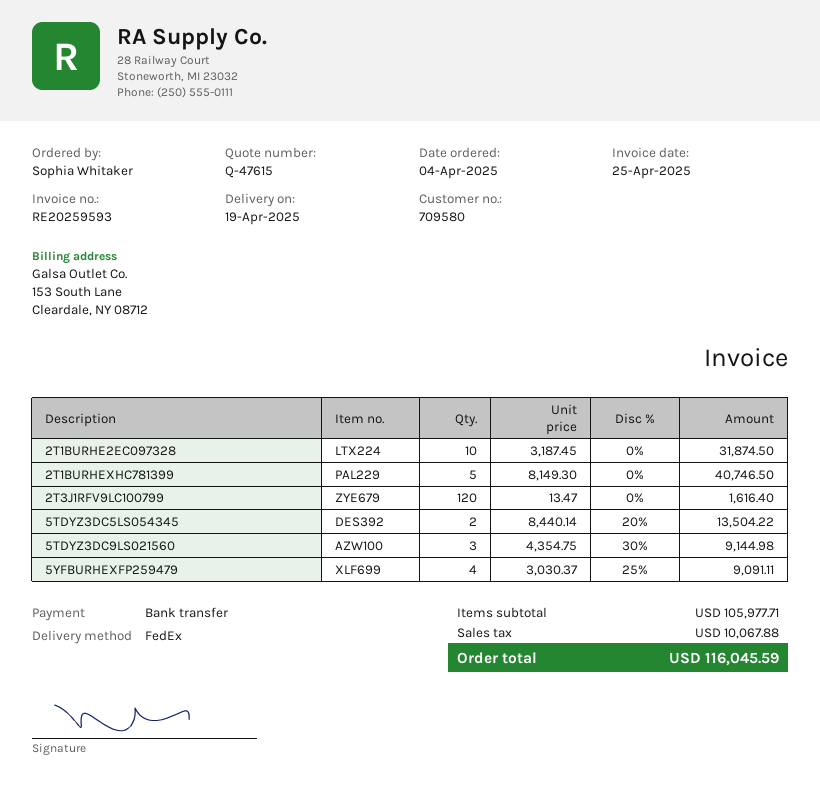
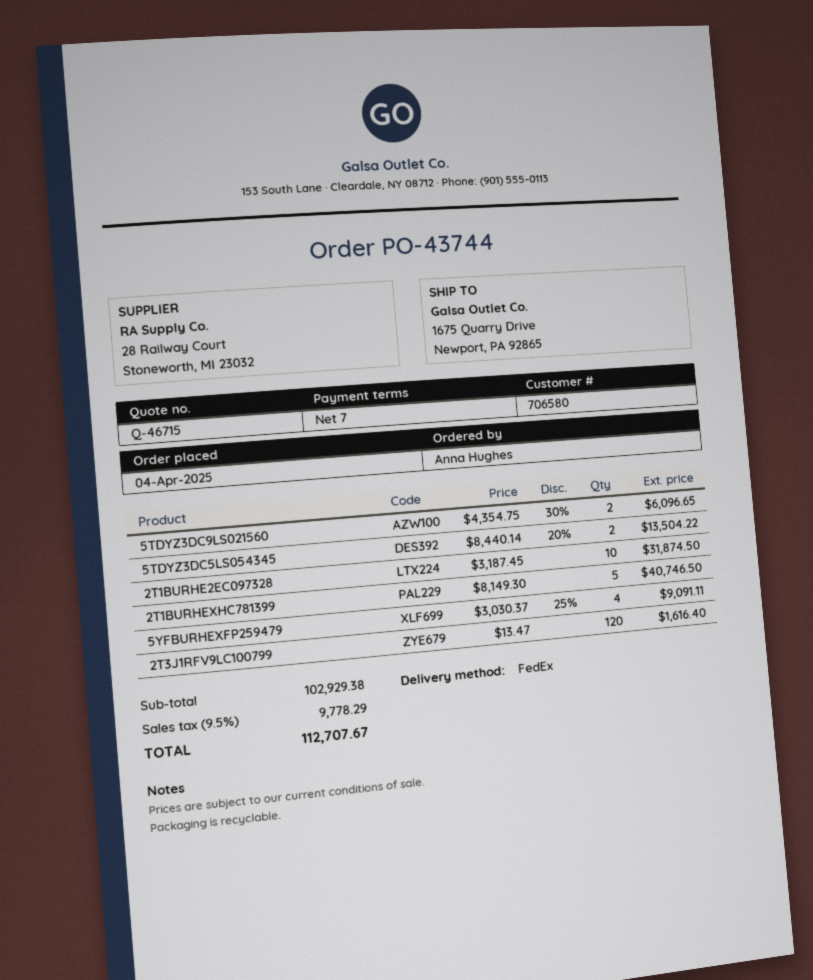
quote number: Q-47615 -> Q-46715
customer number: 709580 -> 706580
ordered by: Sophia Whitaker -> Anna Hughes
5TDYZ3DC9LS021560: 3 x 4354.75 - 30% = 9144.98 -> 2 x 4354.75 - 30% = 6096.65
subtotal: 105977.71 -> 102929.38
tax: 10067.88 -> 9778.29
total: 116045.59 -> 112707.67

